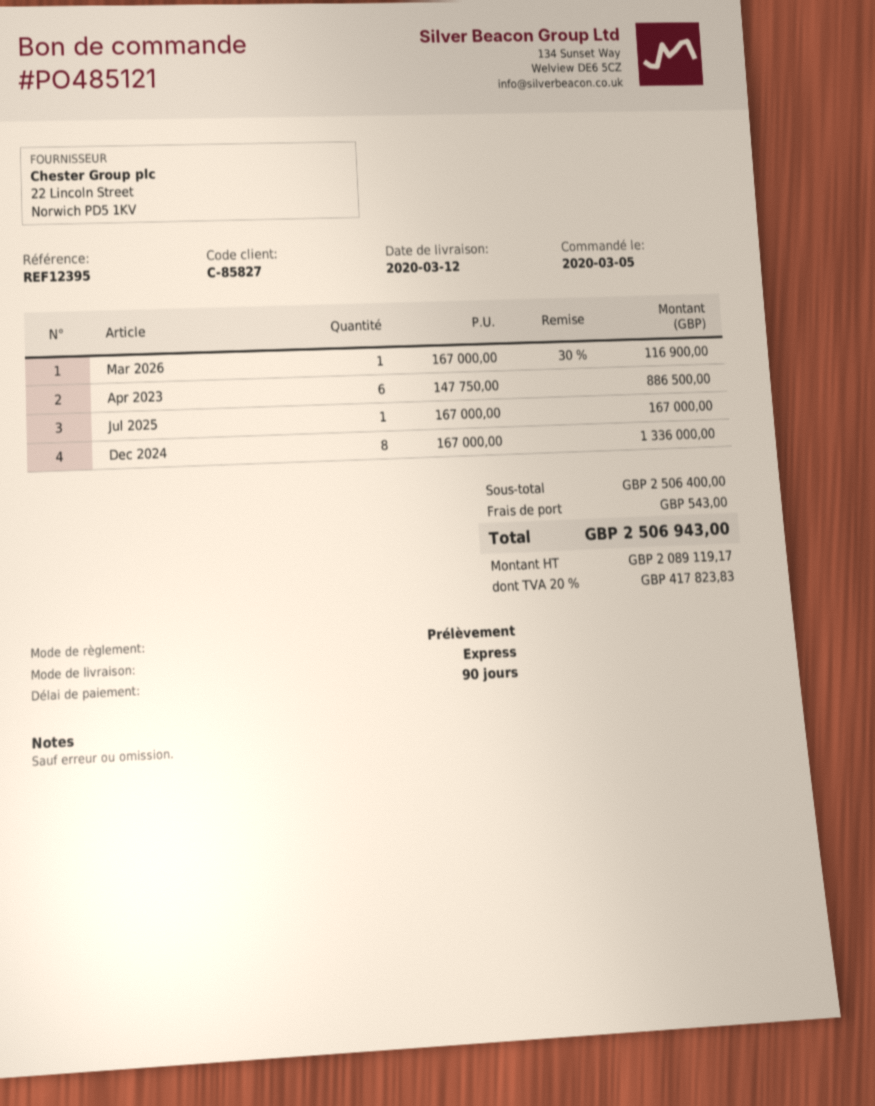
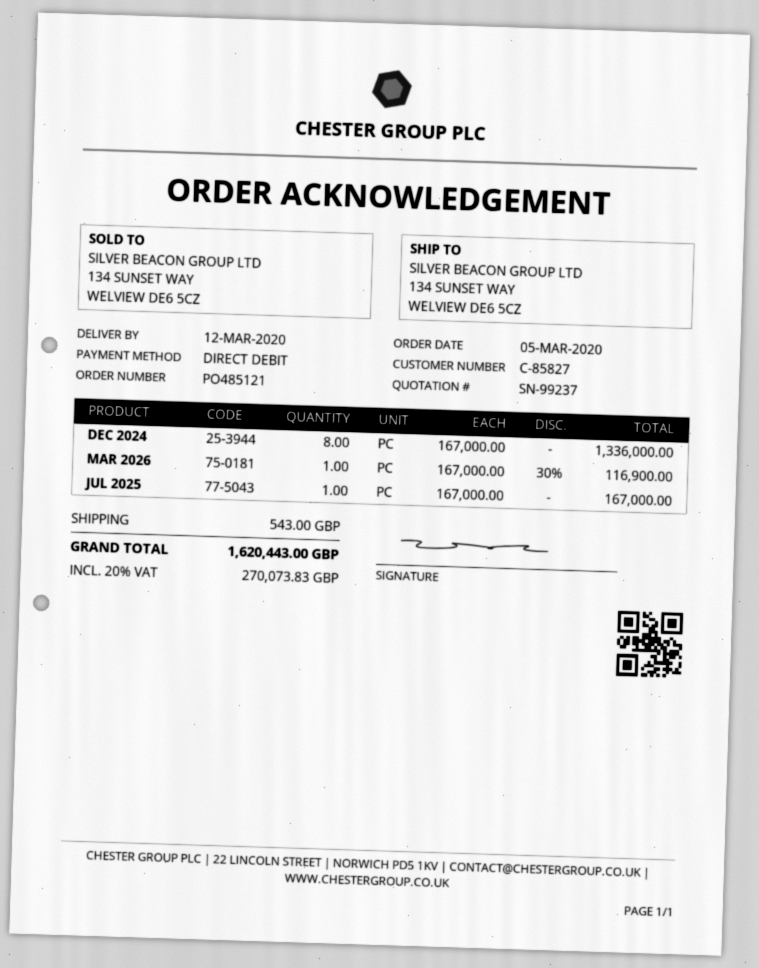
Apr 2023: 6 x 147750.00 = 886500.00 -> none
tax: 20% = 417823.83 -> 20% = 270073.83
total: 2506943.00 -> 1620443.00

